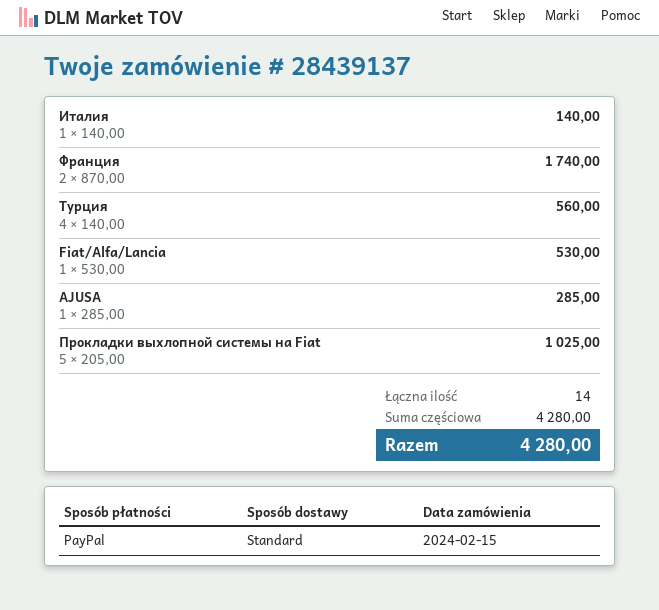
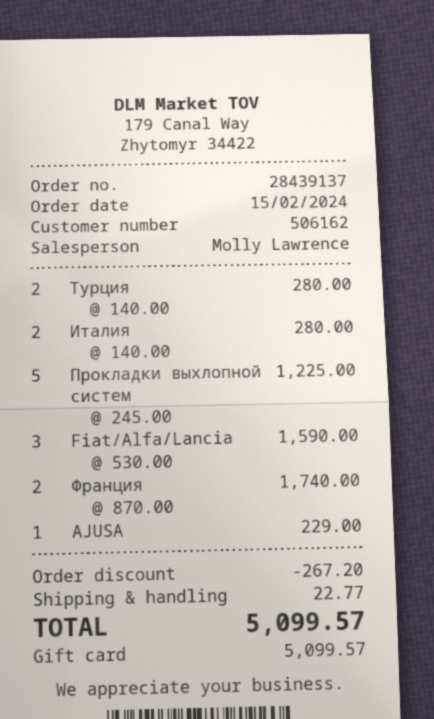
payment method: PayPal -> gift card
Италия: 1 x 140.00 = 140.00 -> 2 x 140.00 = 280.00
Турция: 4 x 140.00 = 560.00 -> 2 x 140.00 = 280.00
Fiat/Alfa/Lancia: 1 x 530.00 = 530.00 -> 3 x 530.00 = 1590.00
AJUSA: 1 x 285.00 = 285.00 -> 1 x 229.00 = 229.00
Прокладки выхлопной системы на Fiat: 5 x 205.00 = 1025.00 -> 5 x 245.00 = 1225.00
discount: none -> 267.20
shipping: none -> 22.77
total: 4280.00 -> 5099.57

